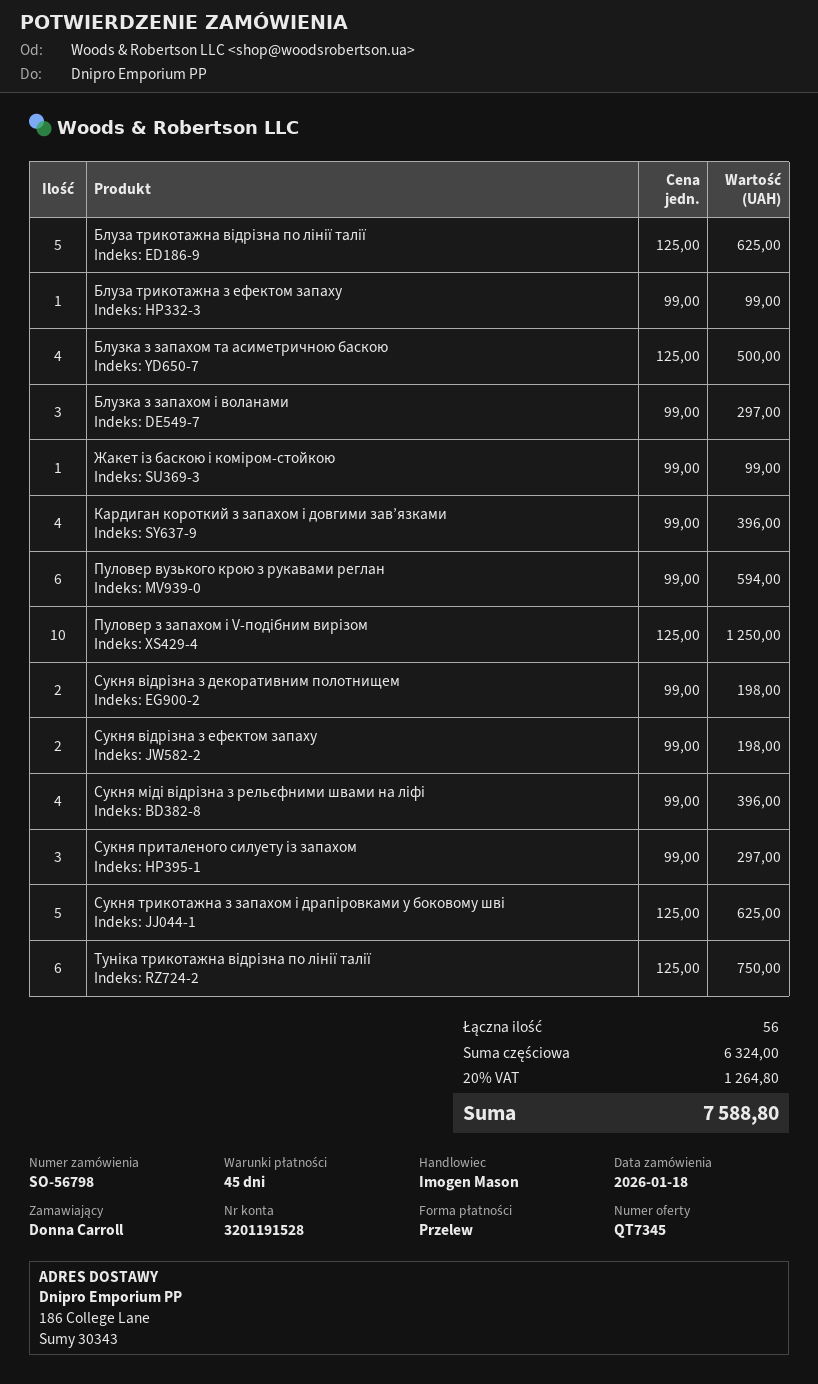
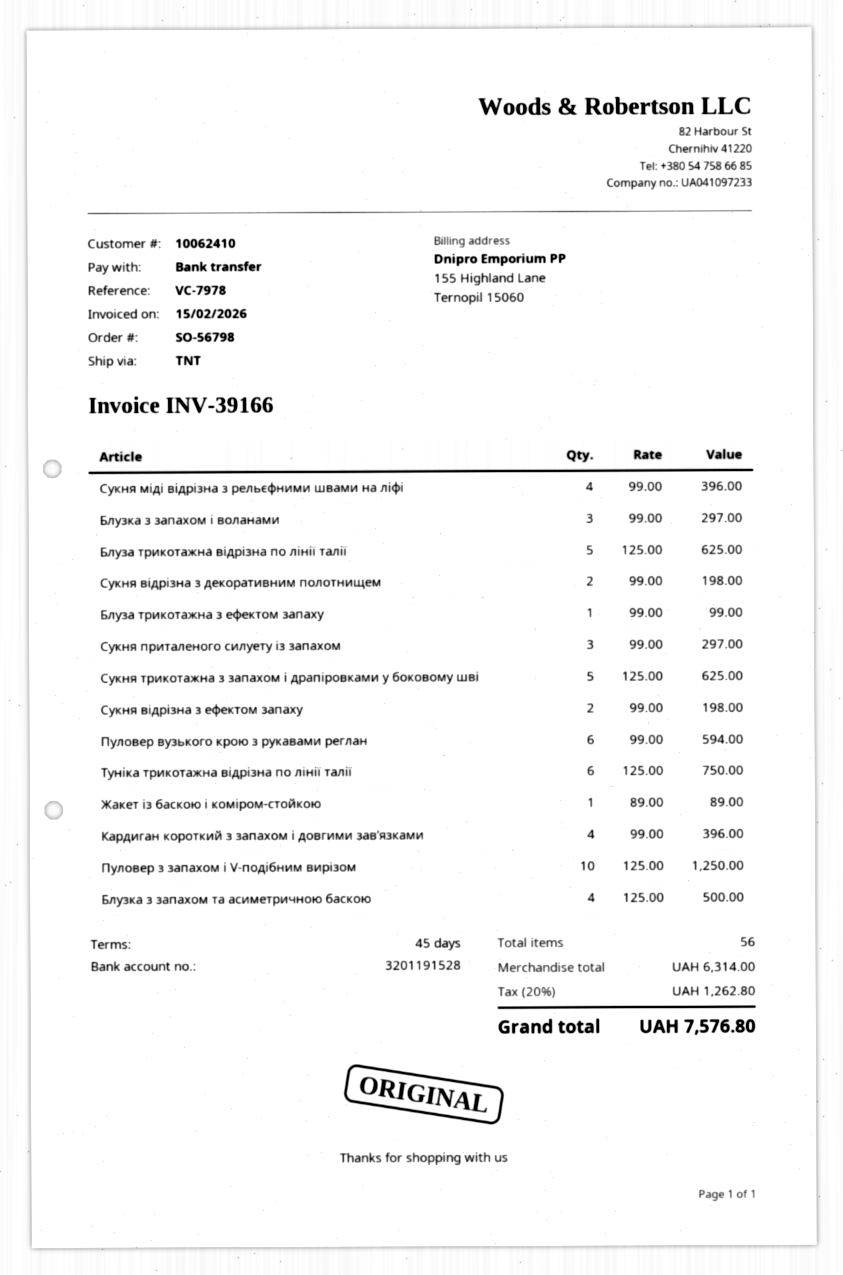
Жакет із баскою і коміром-стойкою: 1 x 99.00 = 99.00 -> 1 x 89.00 = 89.00
subtotal: 6324.00 -> 6314.00
tax: 20% = 1264.80 -> 20% = 1262.80
total: 7588.80 -> 7576.80

